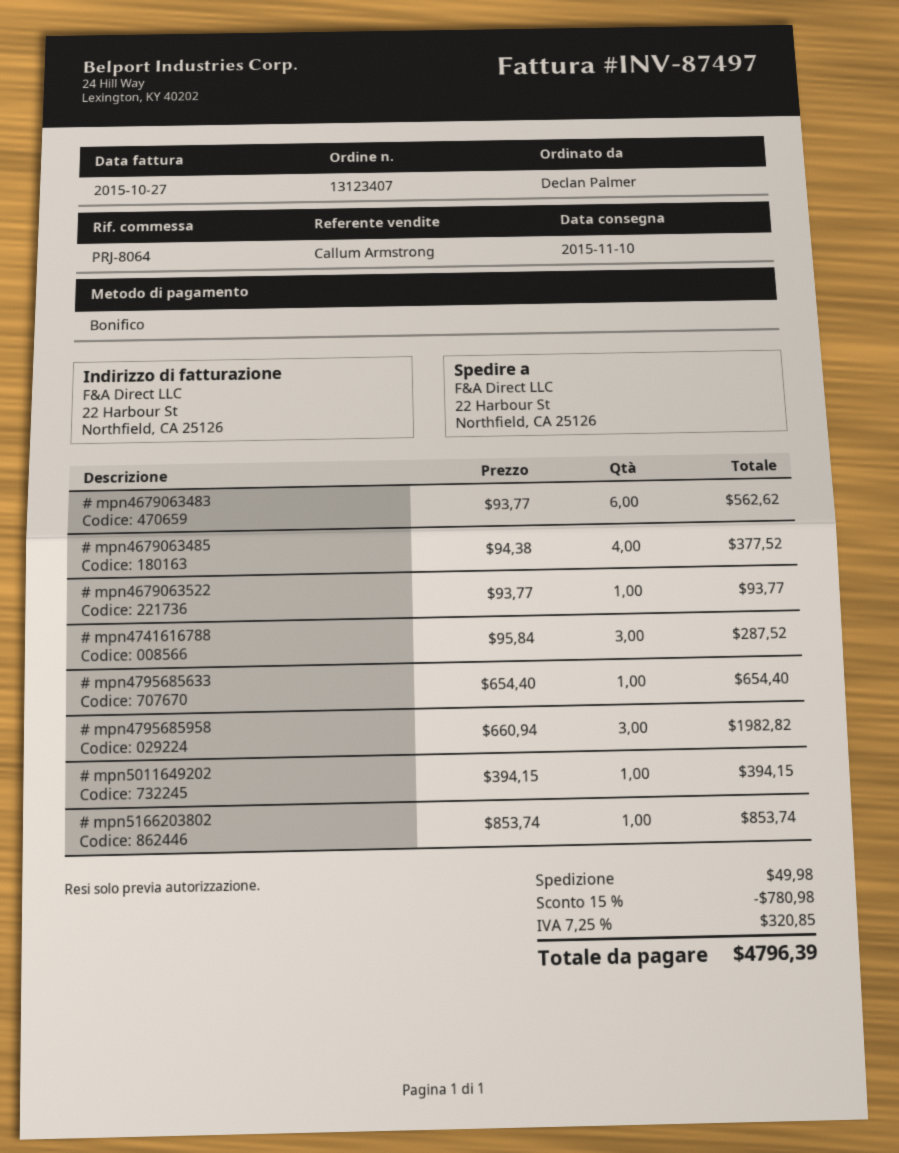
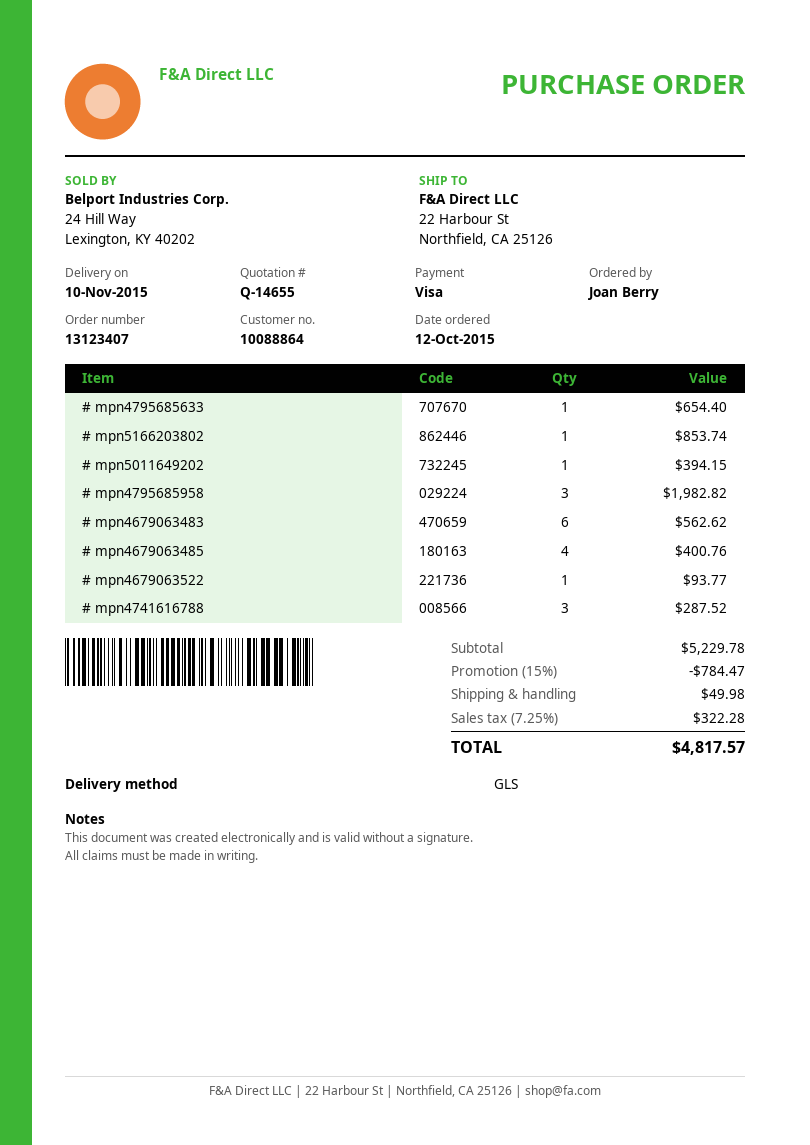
ordered by: Declan Palmer -> Joan Berry
payment method: bank transfer -> Visa
# mpn4679063485: 4 for 377.52 -> 4 for 400.76
discount: 15% = 780.98 -> 15% = 784.47
tax: 7.25% = 320.85 -> 7.25% = 322.28
total: 4796.39 -> 4817.57

